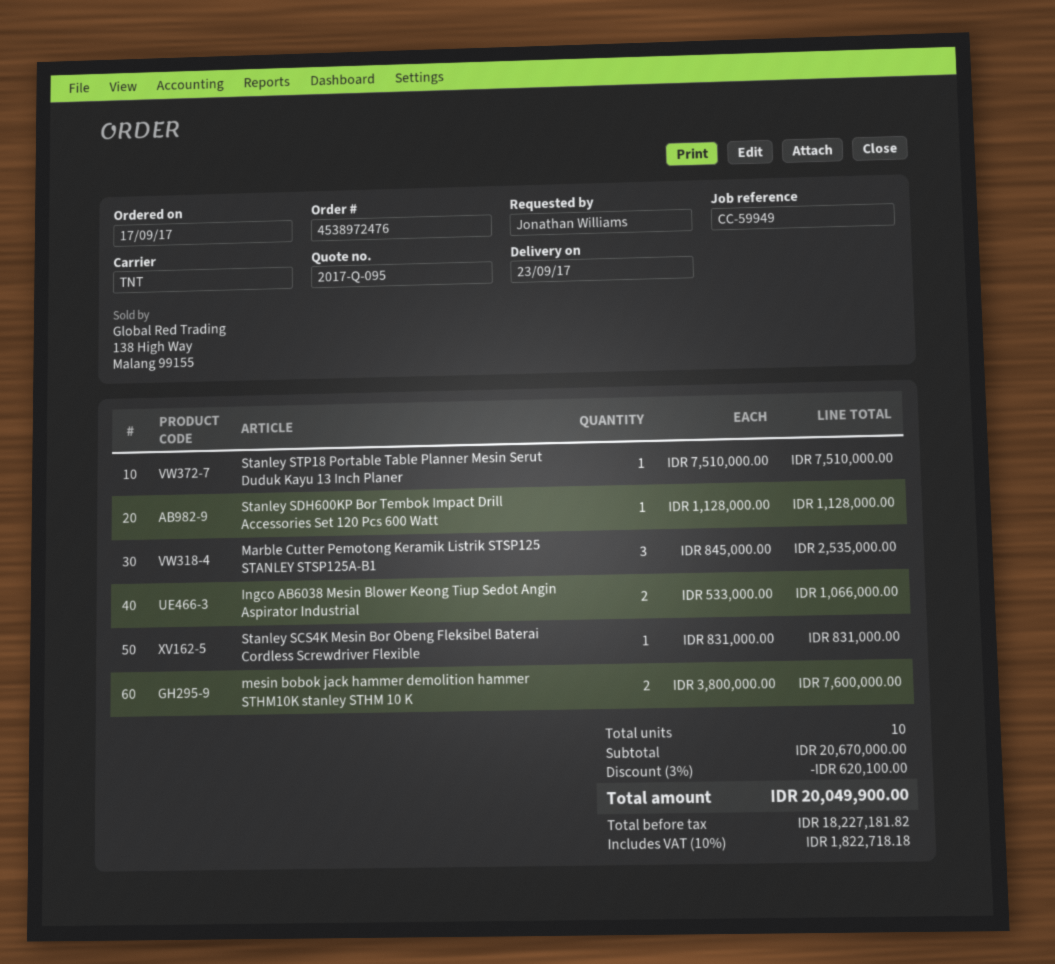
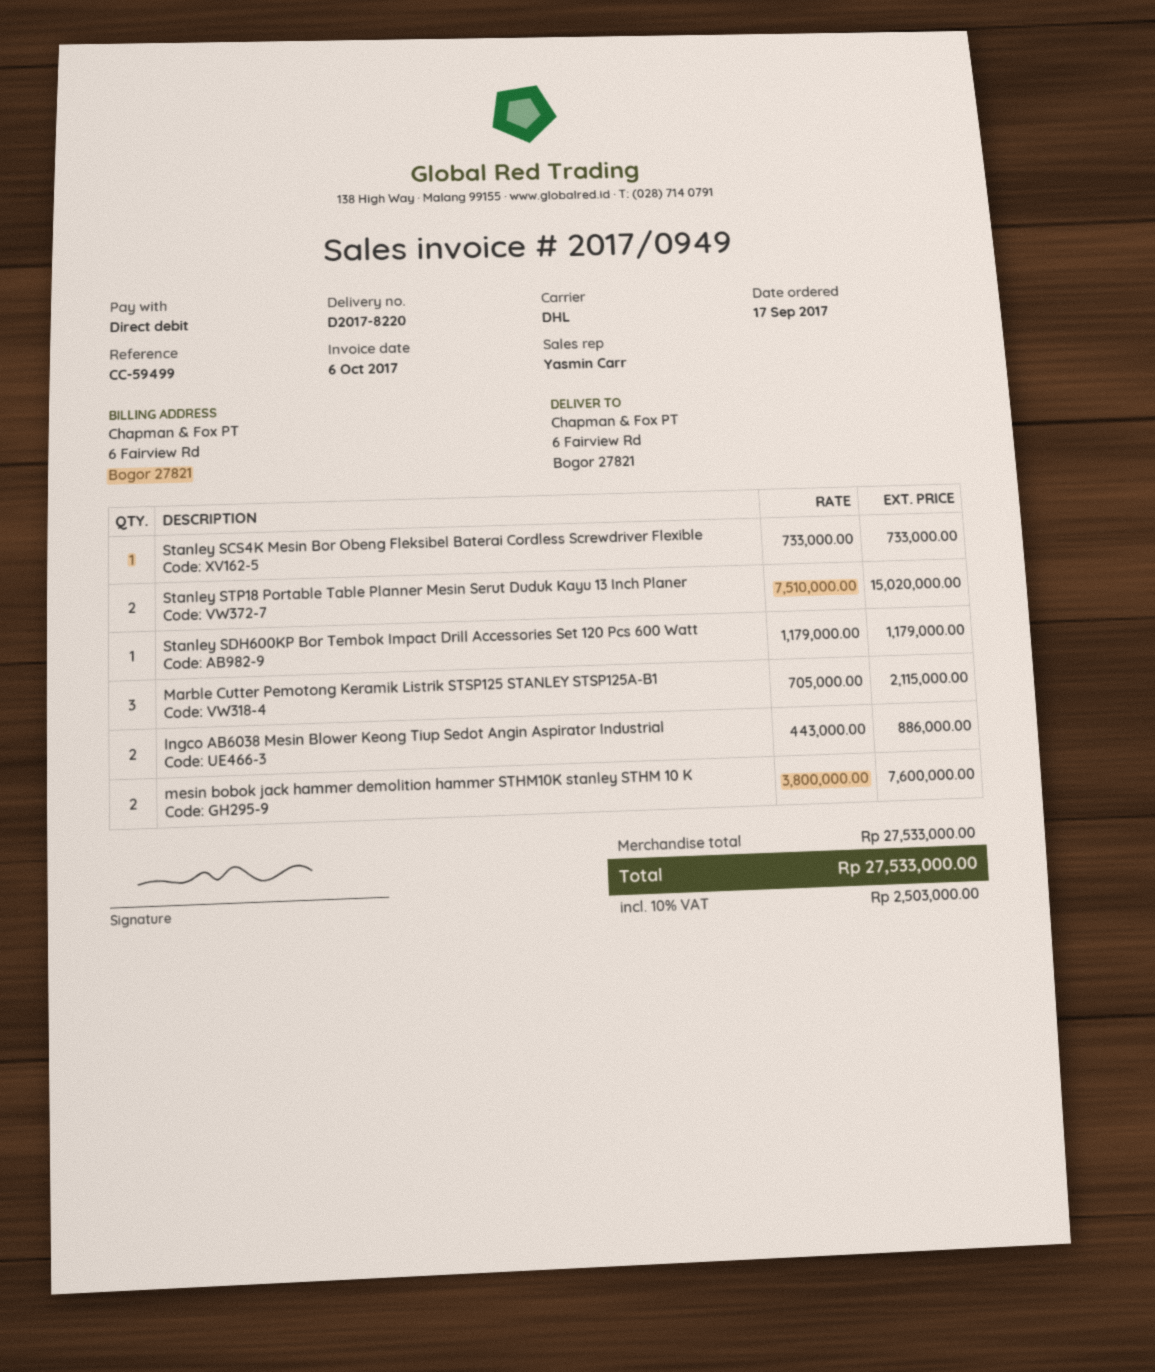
reference: CC-59949 -> CC-59499
shipping method: TNT -> DHL
Stanley STP18 Portable Table Planner Mesin Serut Duduk Kayu 13 Inch Planer: 1 x 7510000.00 = 7510000.00 -> 2 x 7510000.00 = 15020000.00
Stanley SDH600KP Bor Tembok Impact Drill Accessories Set 120 Pcs 600 Watt: 1 x 1128000.00 = 1128000.00 -> 1 x 1179000.00 = 1179000.00
Marble Cutter Pemotong Keramik Listrik STSP125 STANLEY STSP125A-B1: 3 x 845000.00 = 2535000.00 -> 3 x 705000.00 = 2115000.00
Ingco AB6038 Mesin Blower Keong Tiup Sedot Angin Aspirator Industrial: 2 x 533000.00 = 1066000.00 -> 2 x 443000.00 = 886000.00
Stanley SCS4K Mesin Bor Obeng Fleksibel Baterai Cordless Screwdriver Flexible: 1 x 831000.00 = 831000.00 -> 1 x 733000.00 = 733000.00
subtotal: 20670000.00 -> 27533000.00
discount: 3% = 620100.00 -> none
tax: 10% = 1822718.18 -> 10% = 2503000.00
total: 20049900.00 -> 27533000.00

